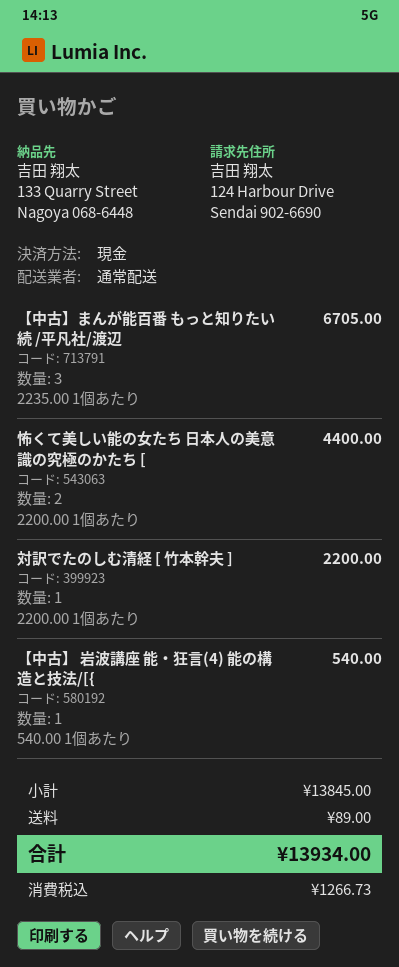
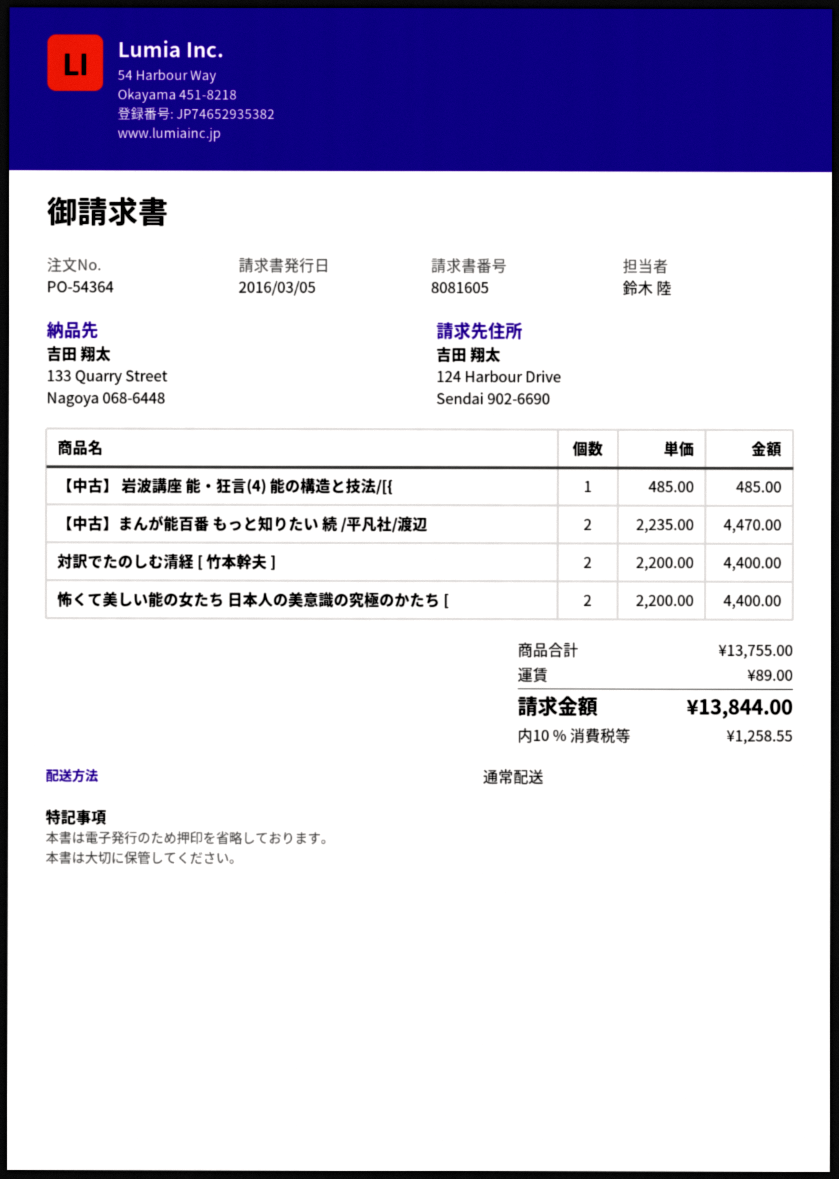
【中古】まんが能百番 もっと知りたい 続 /平凡社/渡辺: 3 x 2235.00 = 6705.00 -> 2 x 2235.00 = 4470.00
対訳でたのしむ清経 [ 竹本幹夫 ]: 1 x 2200.00 = 2200.00 -> 2 x 2200.00 = 4400.00
【中古】 岩波講座 能・狂言(4) 能の構造と技法/[{: 1 x 540.00 = 540.00 -> 1 x 485.00 = 485.00
subtotal: 13845.00 -> 13755.00
tax: 1266.73 -> 1258.55
total: 13934.00 -> 13844.00

